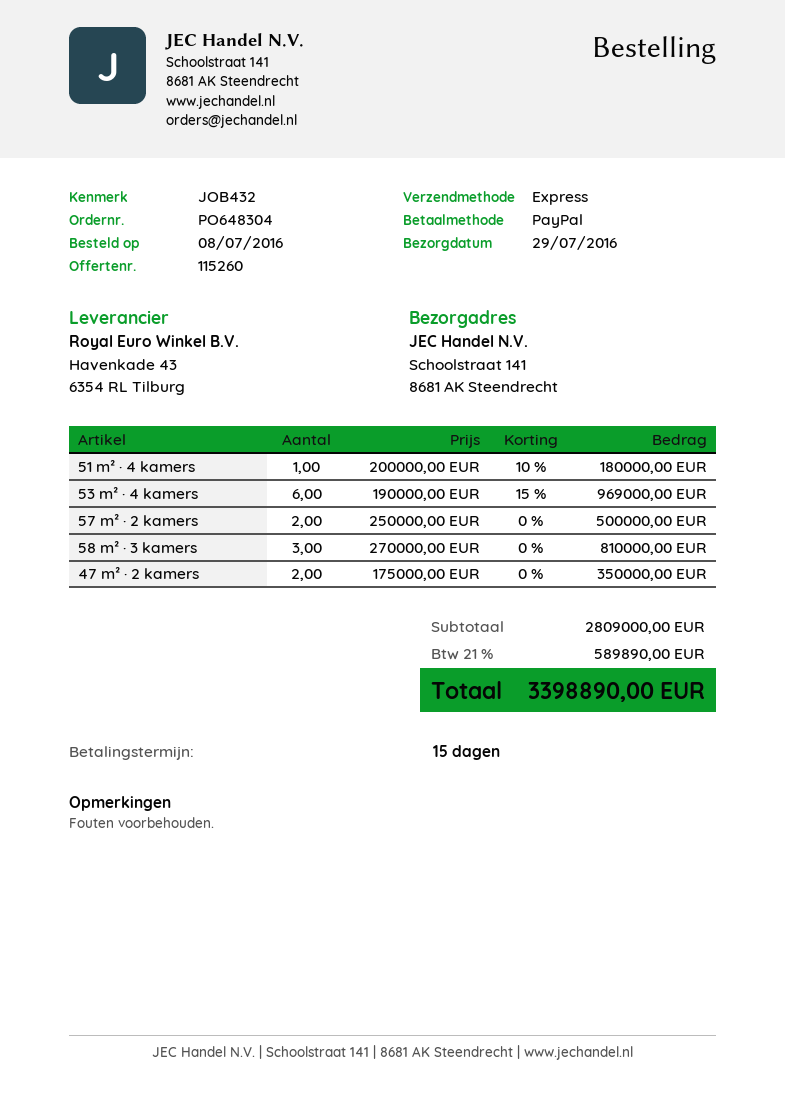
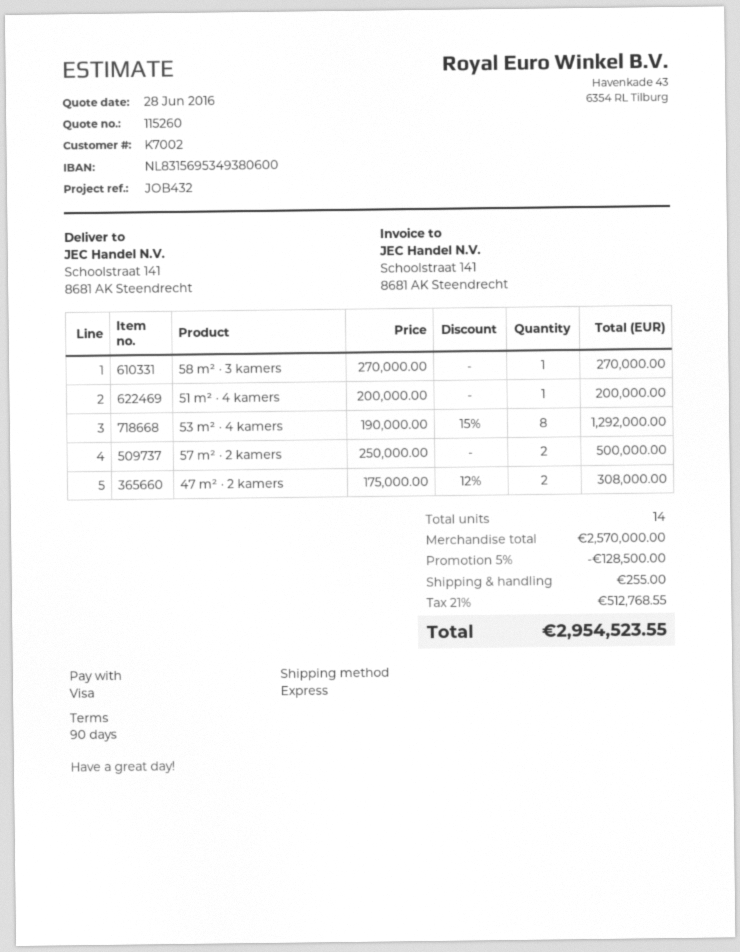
payment terms: 15 days -> 90 days
payment method: PayPal -> Visa
51 m² · 4 kamers: 1 x 200000.00 - 10% = 180000.00 -> 1 x 200000.00 = 200000.00
53 m² · 4 kamers: 6 x 190000.00 - 15% = 969000.00 -> 8 x 190000.00 - 15% = 1292000.00
58 m² · 3 kamers: 3 x 270000.00 = 810000.00 -> 1 x 270000.00 = 270000.00
47 m² · 2 kamers: 2 x 175000.00 = 350000.00 -> 2 x 175000.00 - 12% = 308000.00
subtotal: 2809000.00 -> 2570000.00
discount: none -> 5% = 128500.00
shipping: none -> 255.00
tax: 21% = 589890.00 -> 21% = 512768.55
total: 3398890.00 -> 2954523.55

